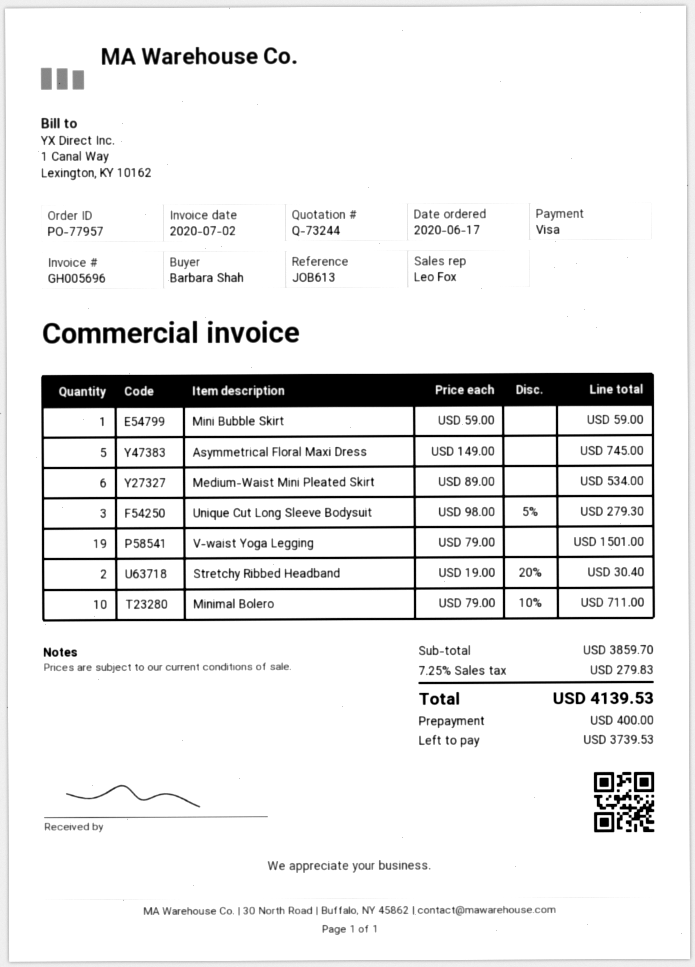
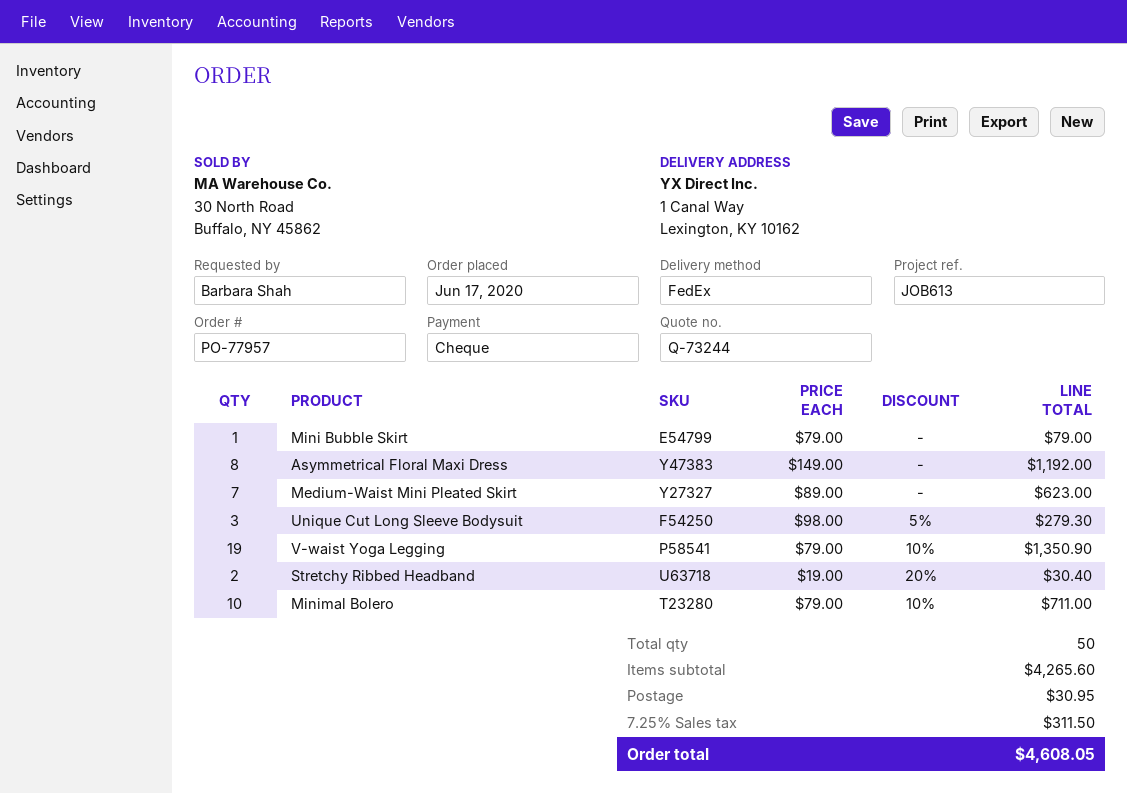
payment method: Visa -> cheque
Mini Bubble Skirt: 1 x 59.00 = 59.00 -> 1 x 79.00 = 79.00
Asymmetrical Floral Maxi Dress: 5 x 149.00 = 745.00 -> 8 x 149.00 = 1192.00
Medium-Waist Mini Pleated Skirt: 6 x 89.00 = 534.00 -> 7 x 89.00 = 623.00
V-waist Yoga Legging: 19 x 79.00 = 1501.00 -> 19 x 79.00 - 10% = 1350.90
subtotal: 3859.70 -> 4265.60
shipping: none -> 30.95
tax: 7.25% = 279.83 -> 7.25% = 311.50
total: 4139.53 -> 4608.05

